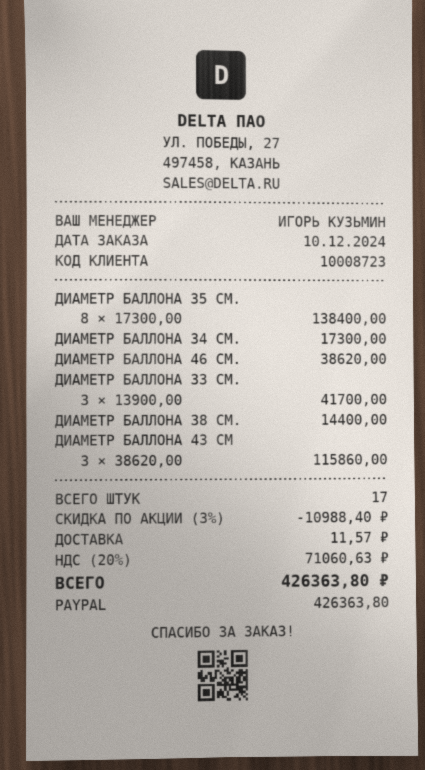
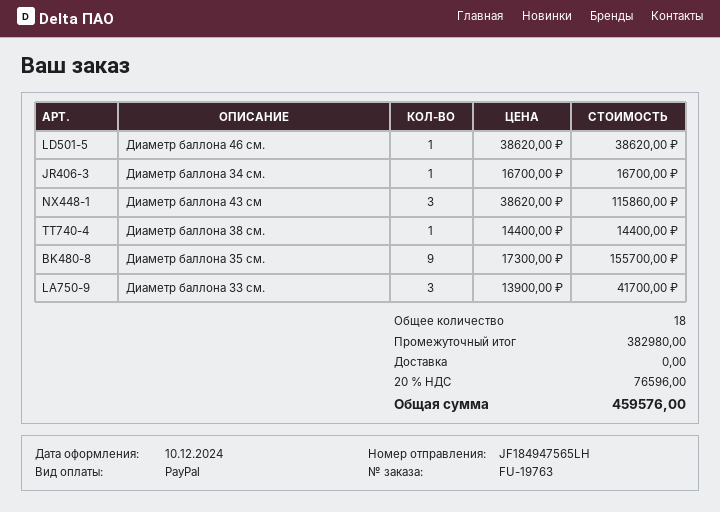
ДИАМЕТР БАЛЛОНА 35 СМ.: 8 x 17300.00 = 138400.00 -> 9 x 17300.00 = 155700.00
ДИАМЕТР БАЛЛОНА 34 СМ.: 1 x 17300.00 = 17300.00 -> 1 x 16700.00 = 16700.00
total quantity: 17 -> 18
discount: 3% = 10988.40 -> none
shipping: 11.57 -> 0.00
tax: 20% = 71060.63 -> 20% = 76596.00
total: 426363.80 -> 459576.00

